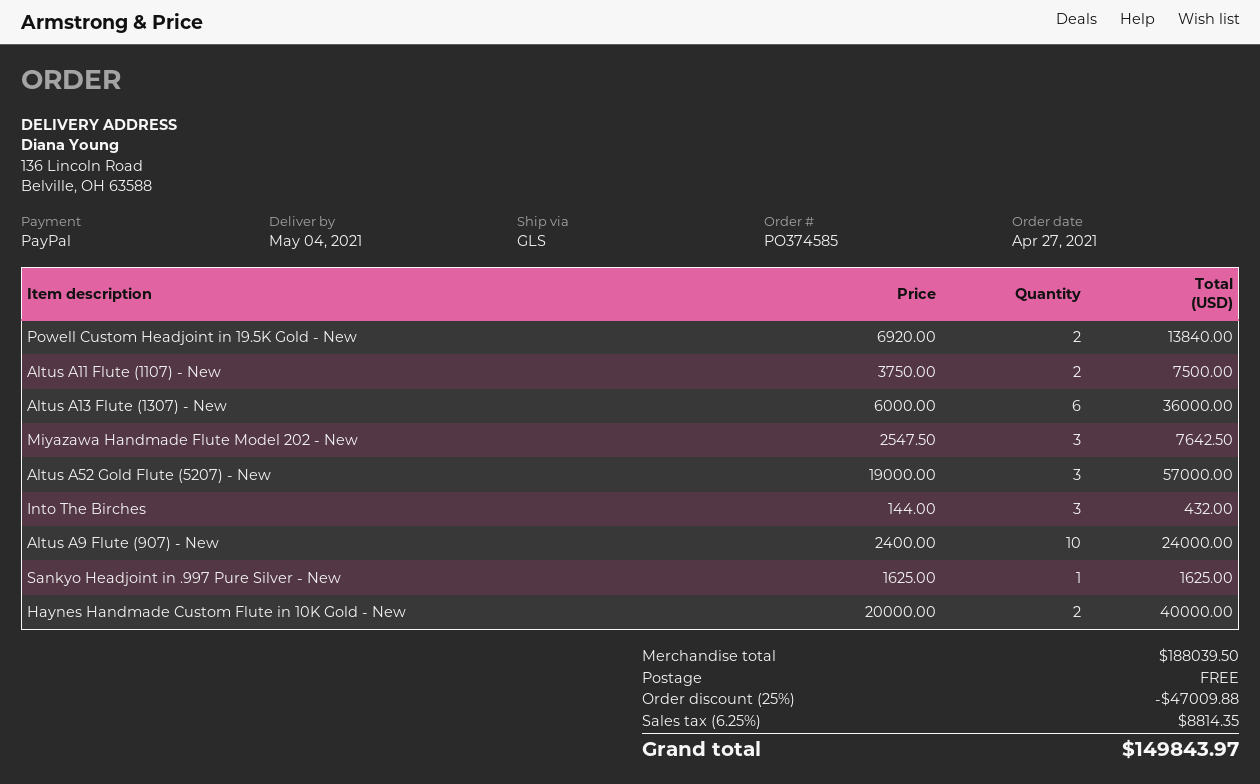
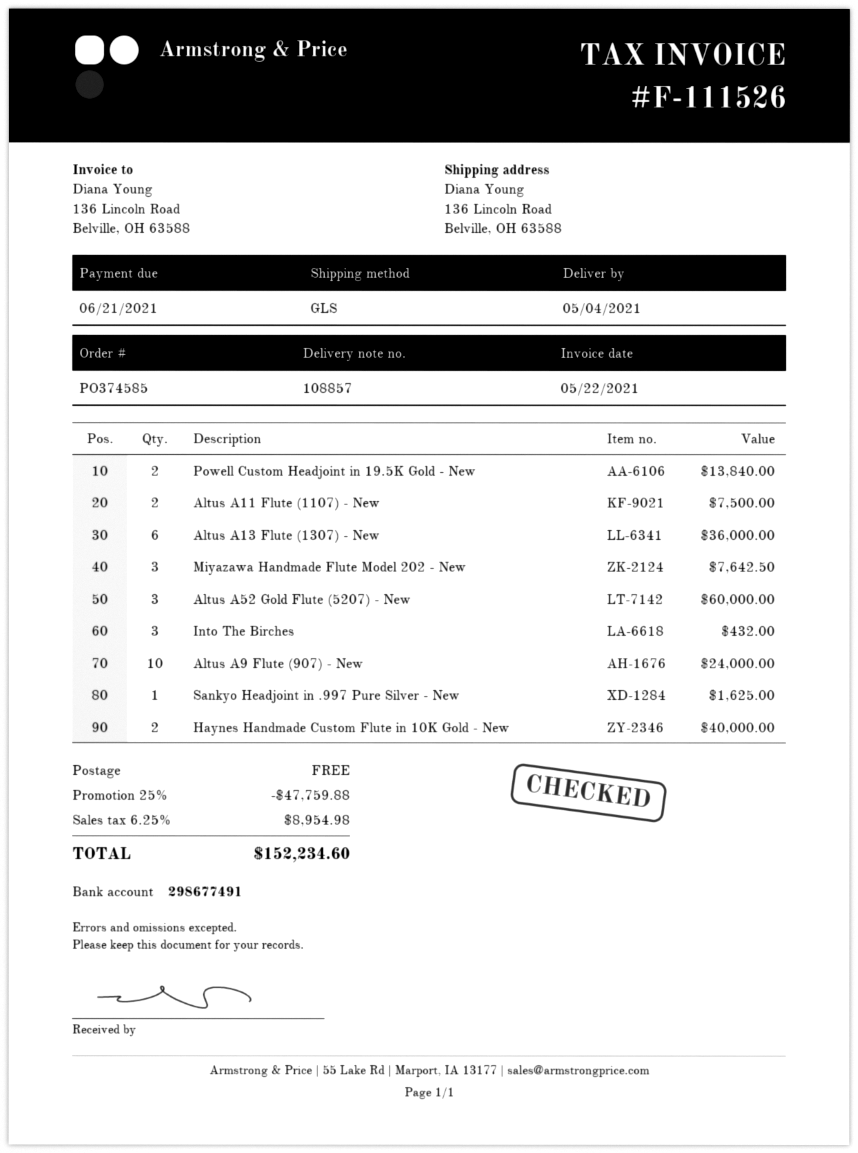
Altus A52 Gold Flute (5207) - New: 3 for 57000.00 -> 3 for 60000.00
discount: 25% = 47009.88 -> 25% = 47759.88
tax: 6.25% = 8814.35 -> 6.25% = 8954.98
total: 149843.97 -> 152234.60

